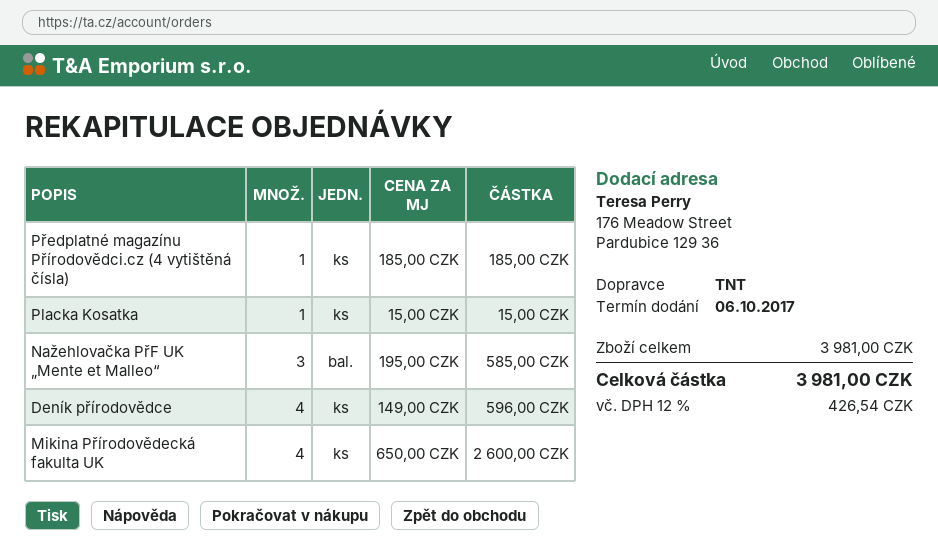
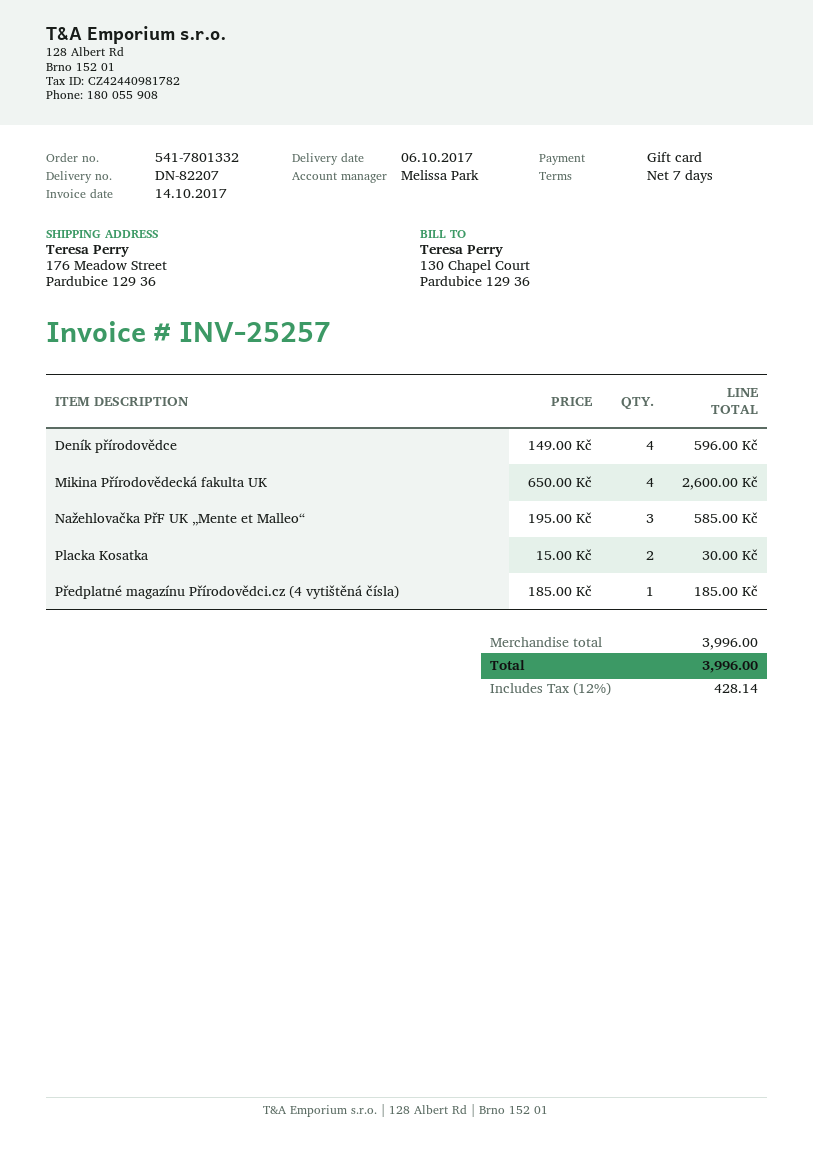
Placka Kosatka: 1 x 15.00 = 15.00 -> 2 x 15.00 = 30.00
subtotal: 3981.00 -> 3996.00
tax: 12% = 426.54 -> 12% = 428.14
total: 3981.00 -> 3996.00

